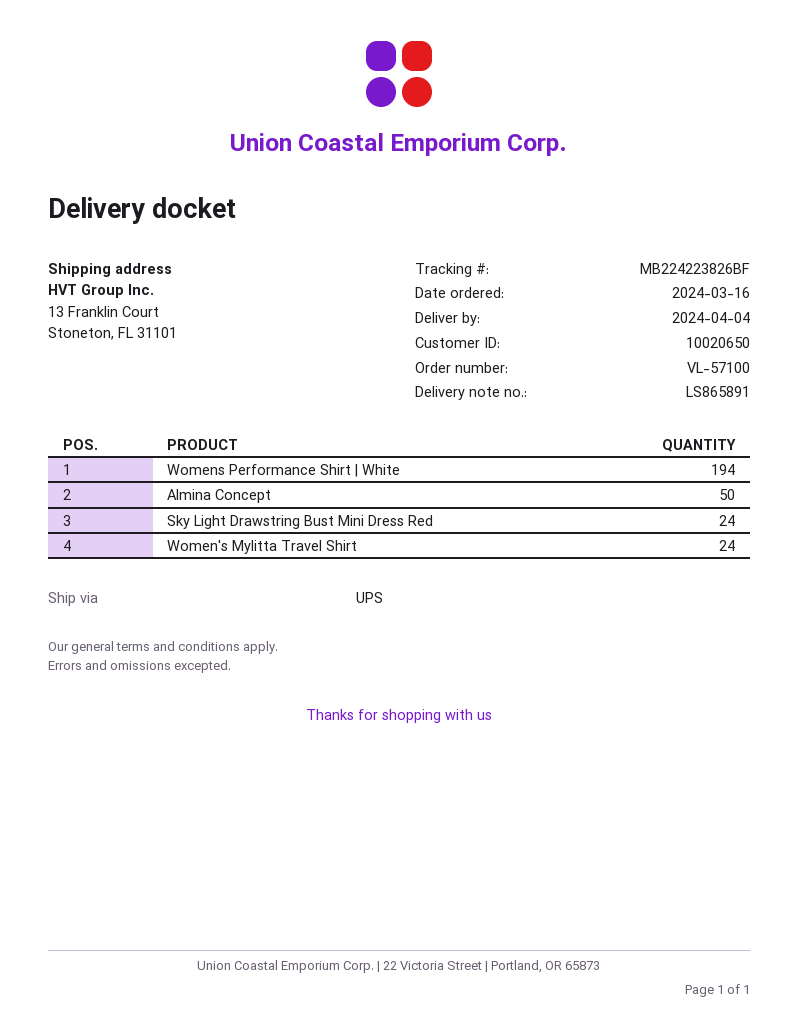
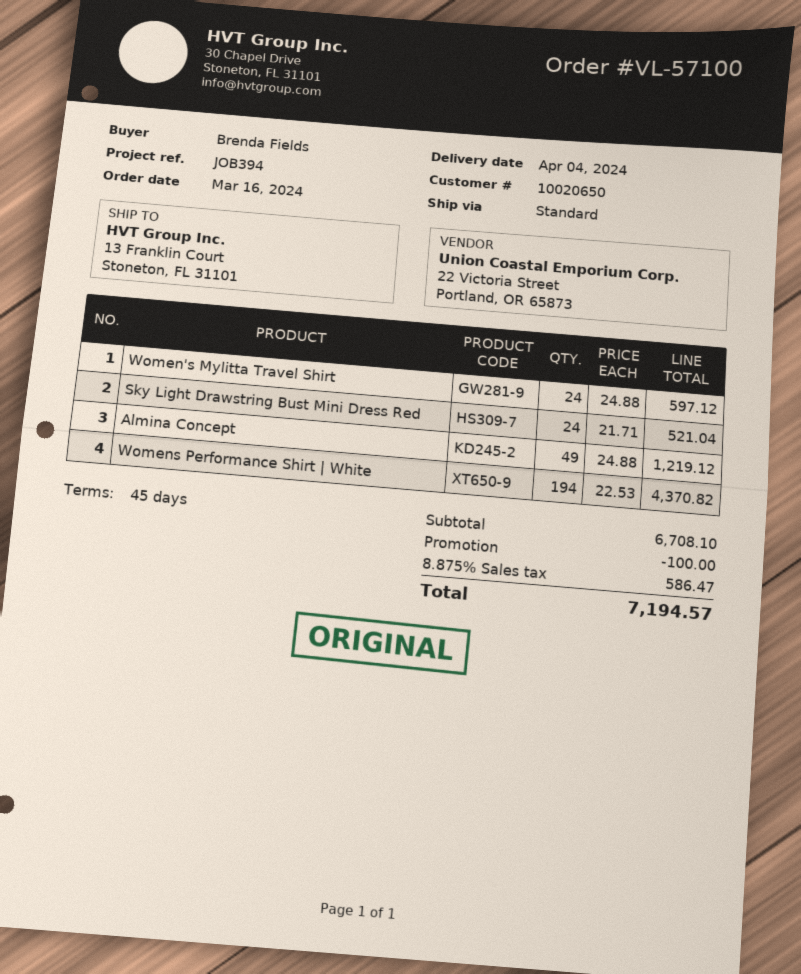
shipping method: UPS -> standard
Almina Concept: 50 -> 49

